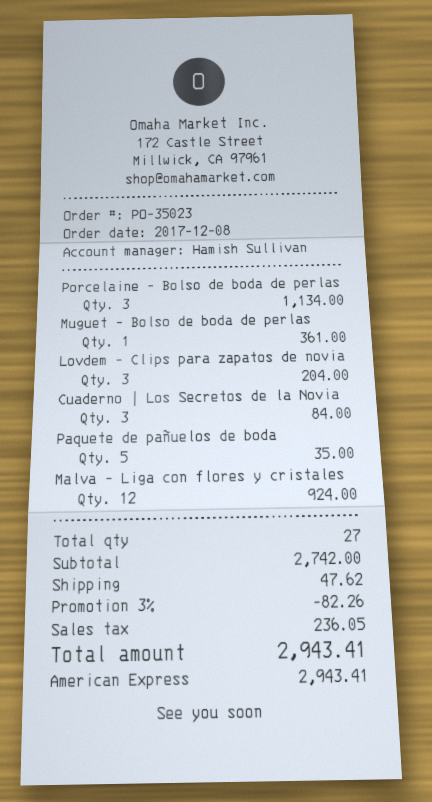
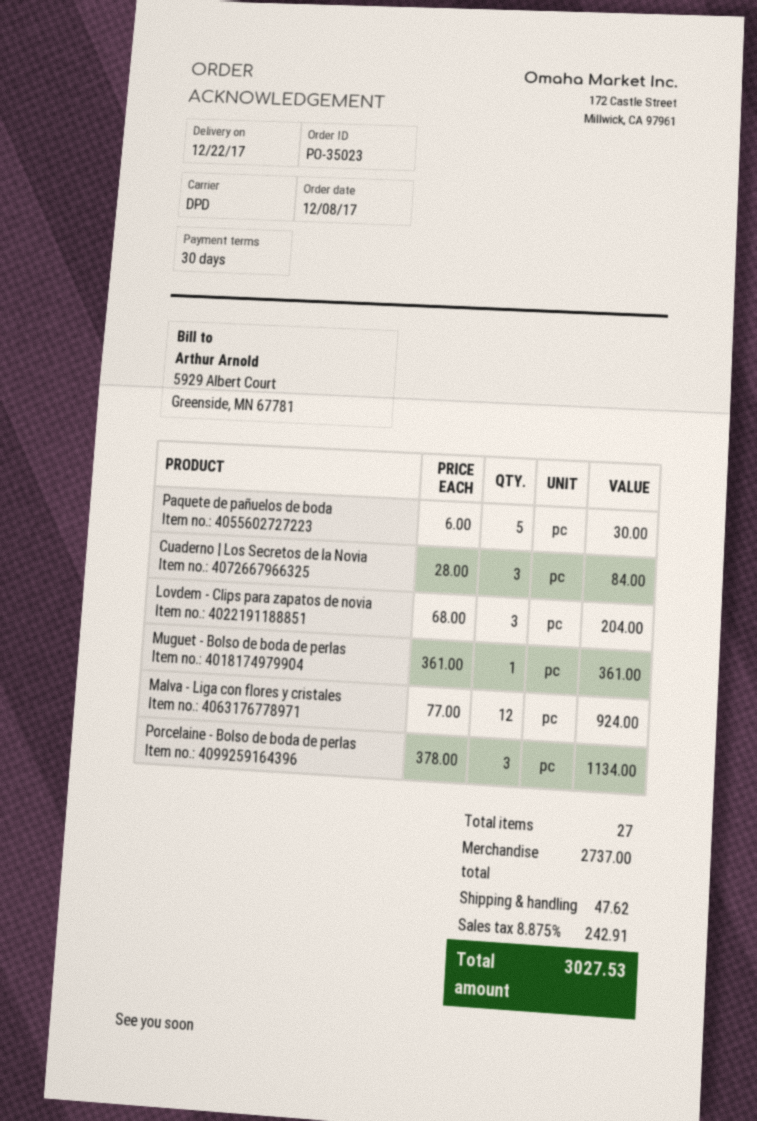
Paquete de pañuelos de boda: 5 for 35.00 -> 5 for 30.00
subtotal: 2742.00 -> 2737.00
discount: 3% = 82.26 -> none
tax: 236.05 -> 242.91
total: 2943.41 -> 3027.53

